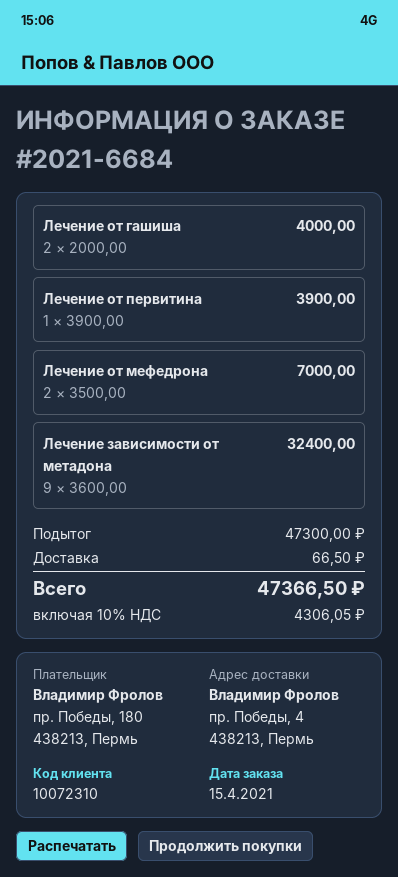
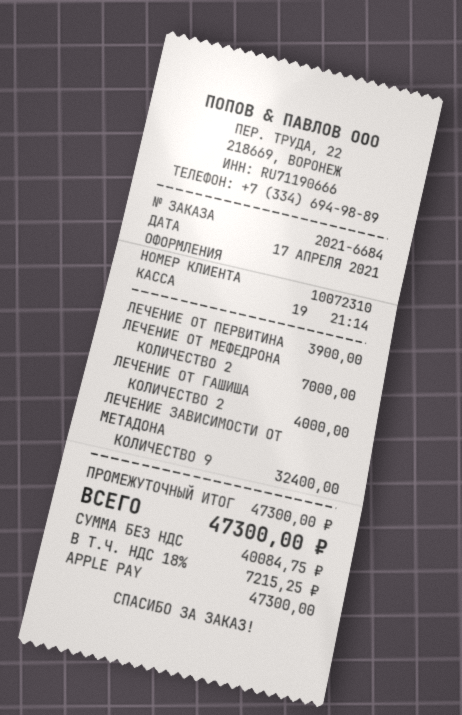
order date: 2021-04-15 -> 2021-04-17
shipping: 66.50 -> none
tax: 10% = 4306.05 -> 18% = 7215.25
total: 47366.50 -> 47300.00

